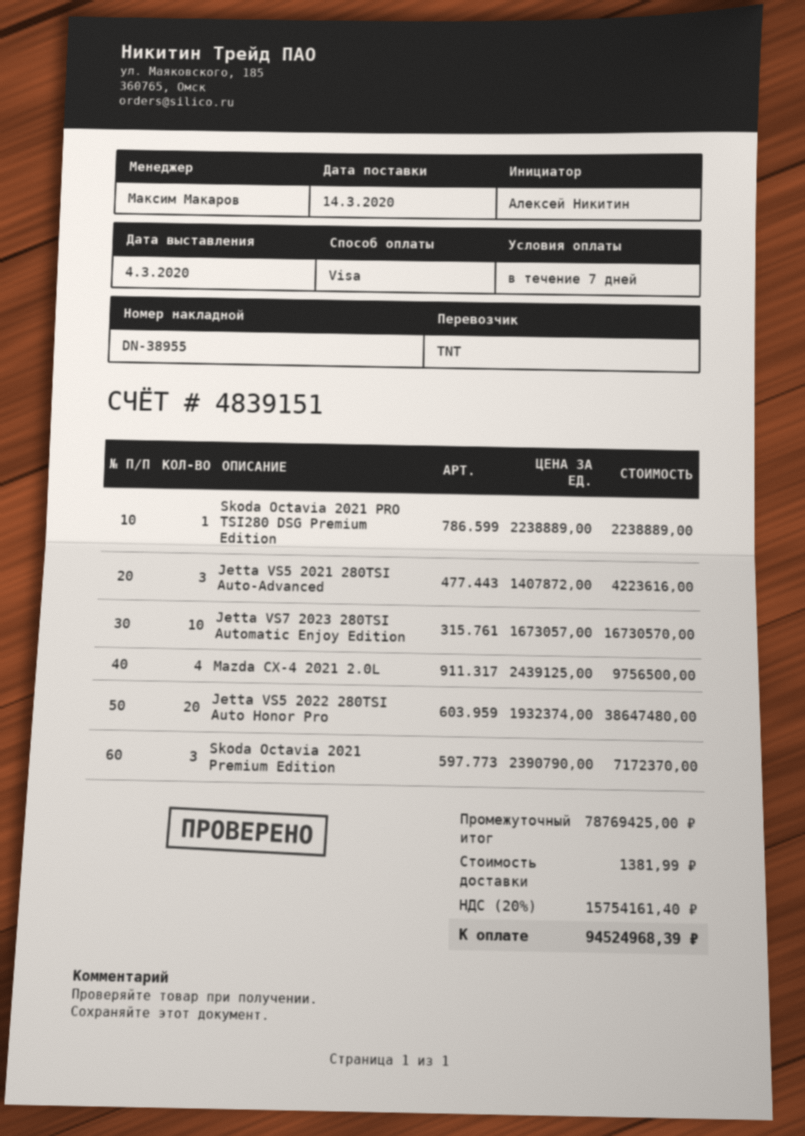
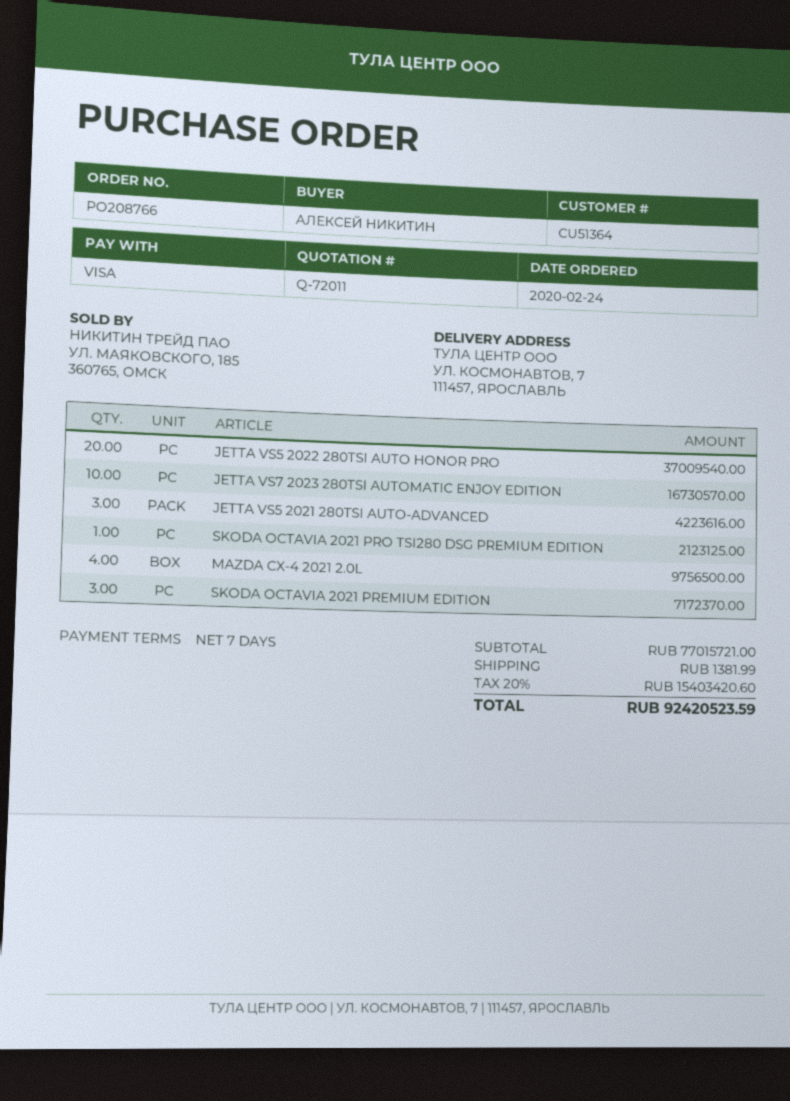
Skoda Octavia 2021 PRO TSI280 DSG Premium Edition: 1 for 2238889.00 -> 1 for 2123125.00
Jetta VS5 2022 280TSI Auto Honor Pro: 20 for 38647480.00 -> 20 for 37009540.00
subtotal: 78769425.00 -> 77015721.00
tax: 20% = 15754161.40 -> 20% = 15403420.60
total: 94524968.39 -> 92420523.59

